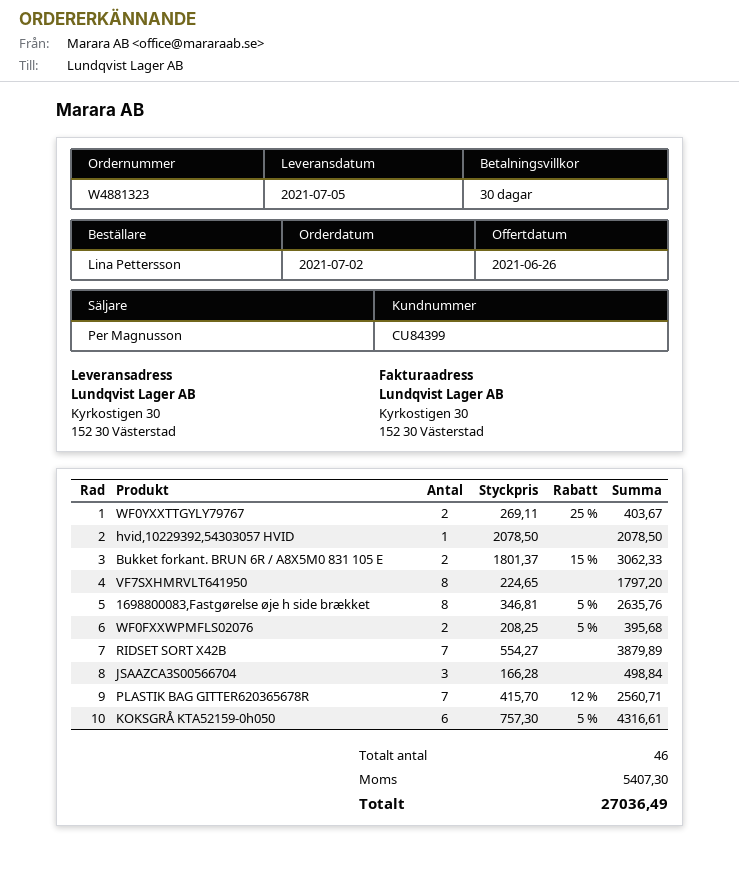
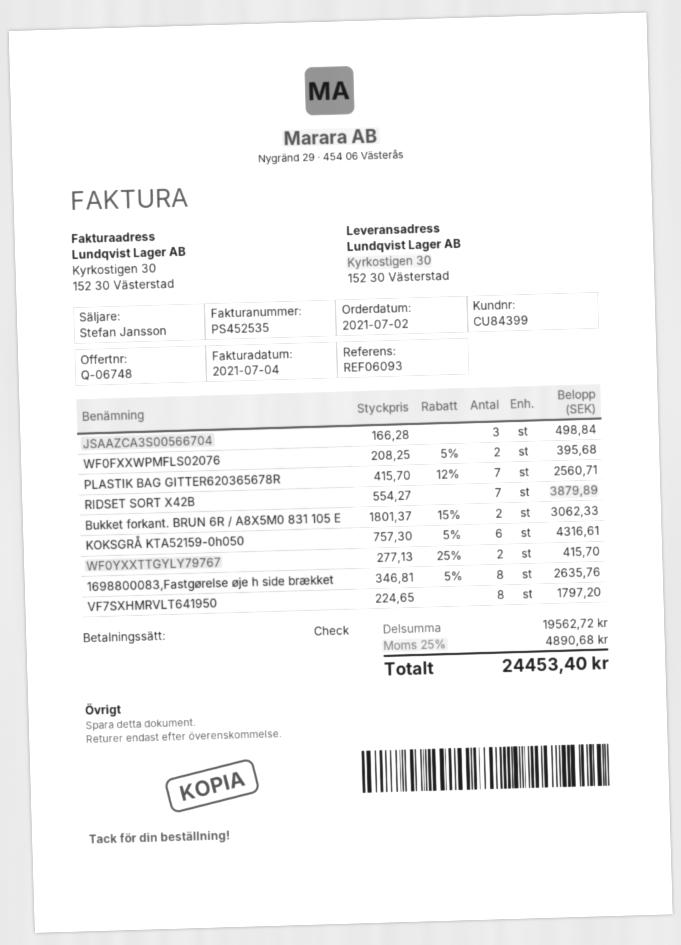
sales rep: Per Magnusson -> Stefan Jansson
WF0YXXTTGYLY79767: 2 x 269.11 - 25% = 403.67 -> 2 x 277.13 - 25% = 415.70
hvid,10229392,54303057 HVID: 1 x 2078.50 = 2078.50 -> none
tax: 5407.30 -> 4890.68
total: 27036.49 -> 24453.40

